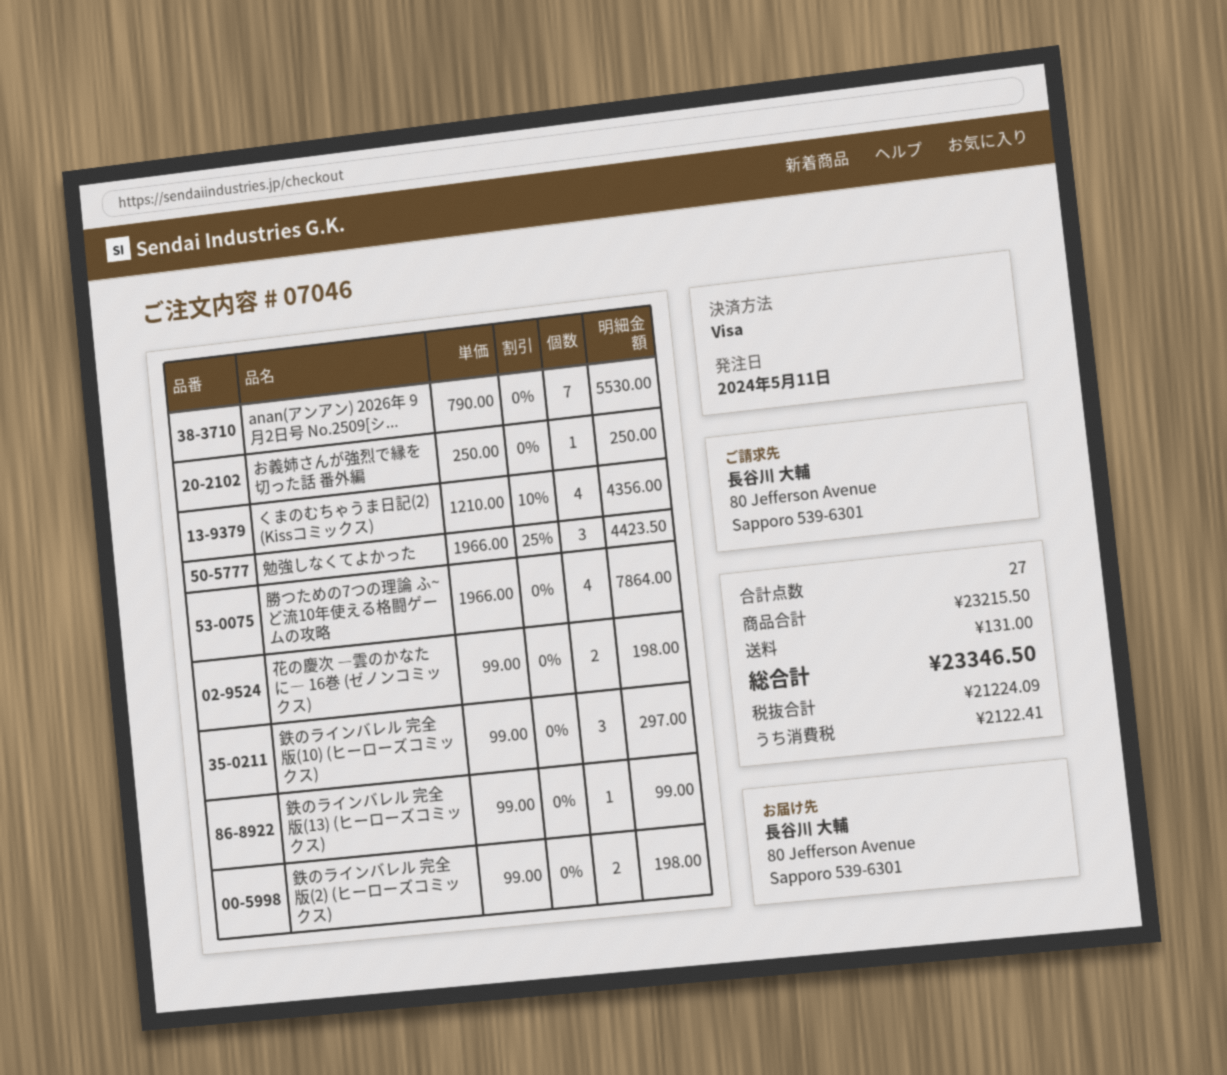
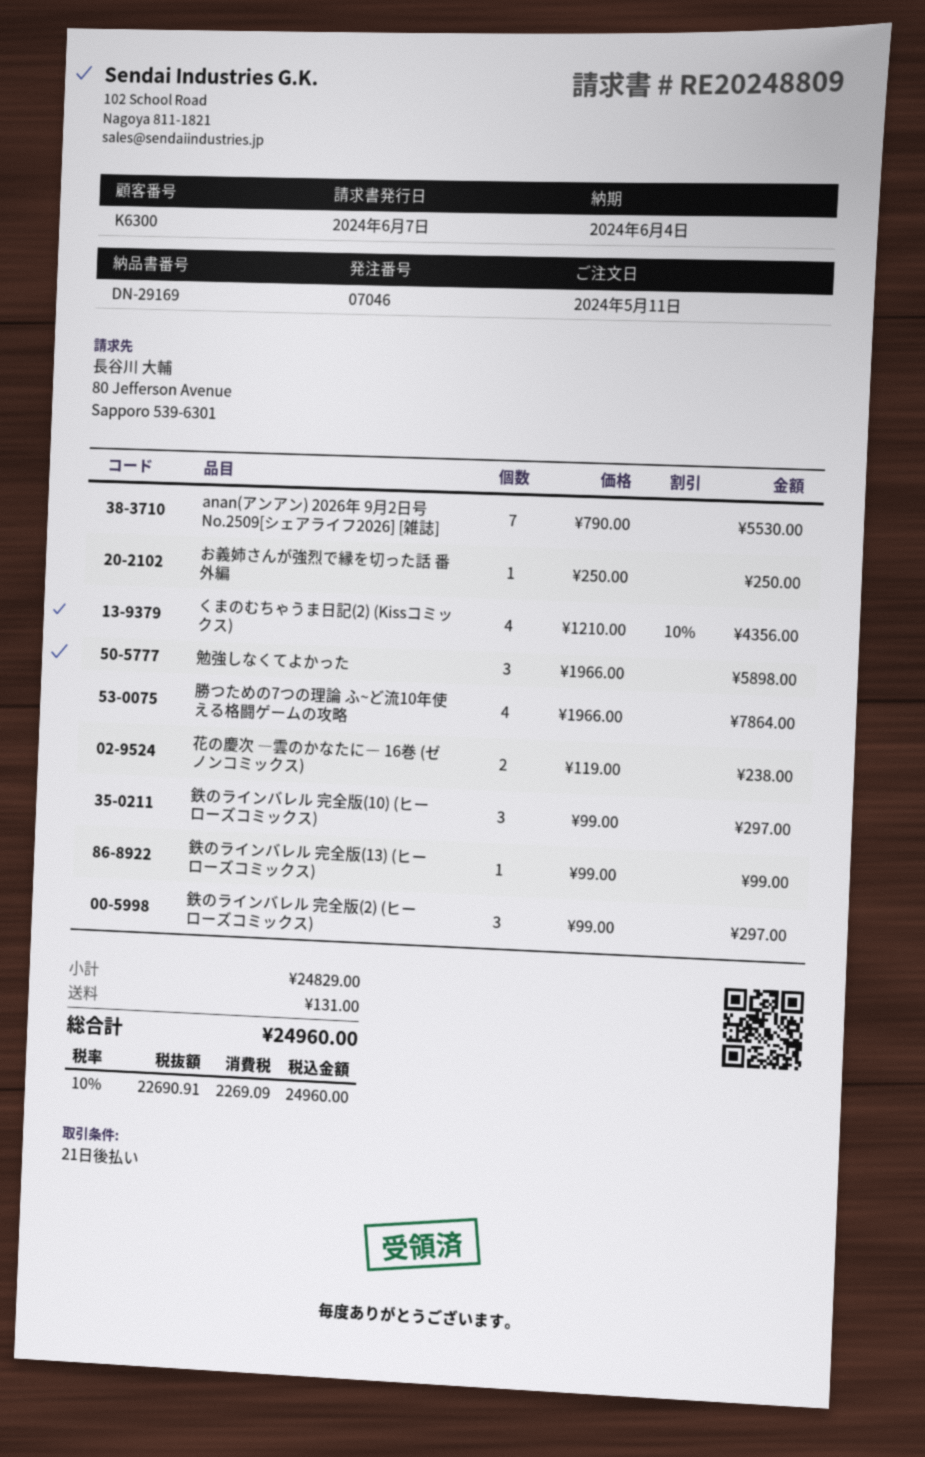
勉強しなくてよかった: 3 x 1966.00 - 25% = 4423.50 -> 3 x 1966.00 = 5898.00
花の慶次 ―雲のかなたに― 16巻 (ゼノンコミックス): 2 x 99.00 = 198.00 -> 2 x 119.00 = 238.00
鉄のラインバレル 完全版(2) (ヒーローズコミックス): 2 x 99.00 = 198.00 -> 3 x 99.00 = 297.00
subtotal: 23215.50 -> 24829.00
net: 21224.09 -> 22690.91
tax: 2122.41 -> 2269.09
total: 23346.50 -> 24960.00

